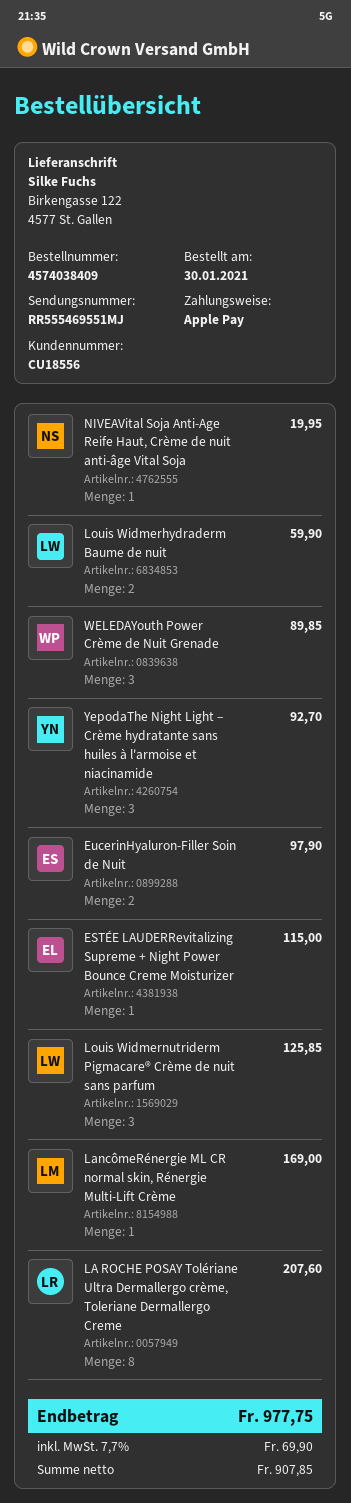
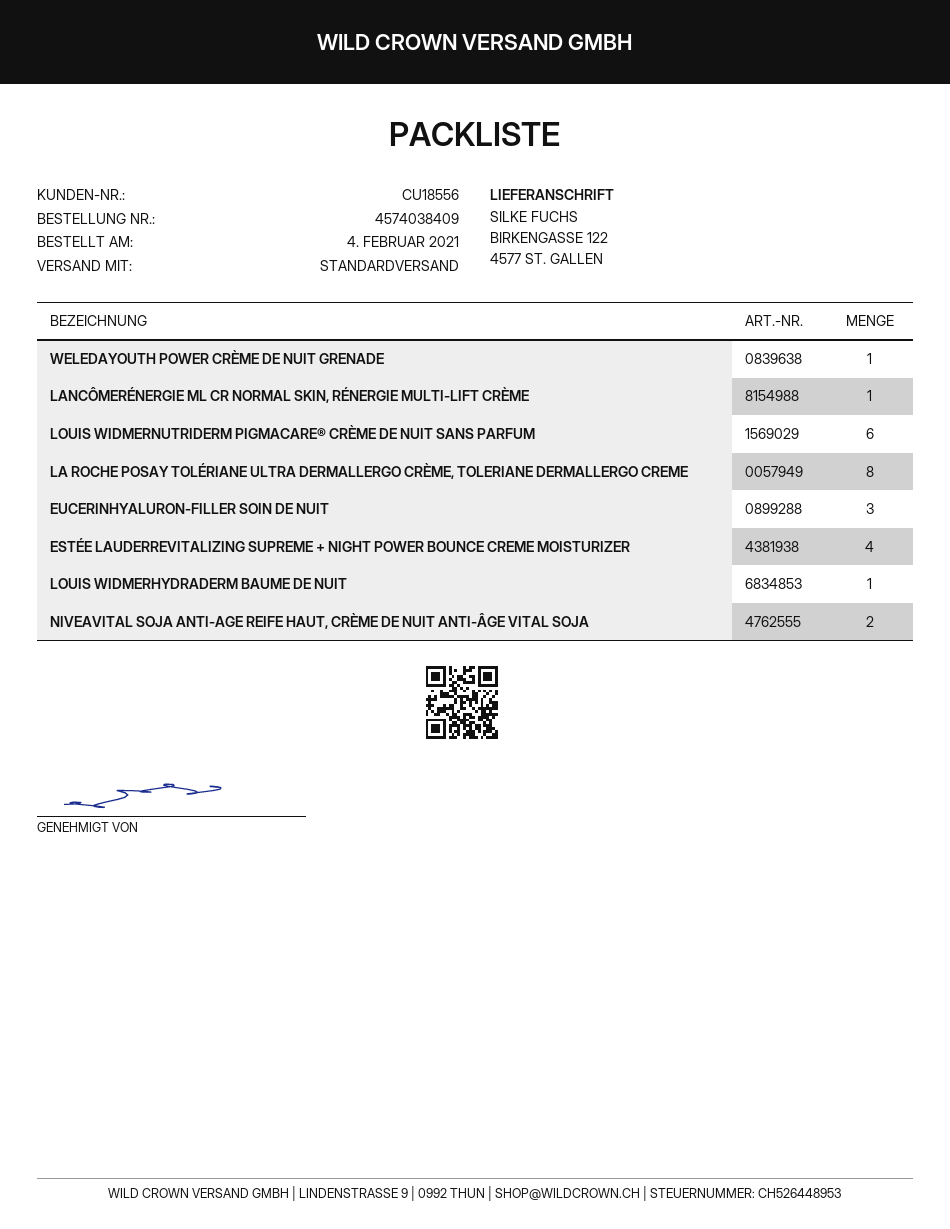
order date: 2021-01-30 -> 2021-02-04
NIVEAVital Soja Anti-Age Reife Haut, Crème de nuit anti-âge Vital Soja: 1 -> 2
Louis Widmerhydraderm Baume de nuit: 2 -> 1
WELEDAYouth Power Crème de Nuit Grenade: 3 -> 1
YepodaThe Night Light – Crème hydratante sans huiles à l'armoise et niacinamide: 3 -> none
EucerinHyaluron-Filler Soin de Nuit: 2 -> 3
ESTÉE LAUDERRevitalizing Supreme + Night Power Bounce Creme Moisturizer: 1 -> 4
Louis Widmernutriderm Pigmacare® Crème de nuit sans parfum: 3 -> 6

